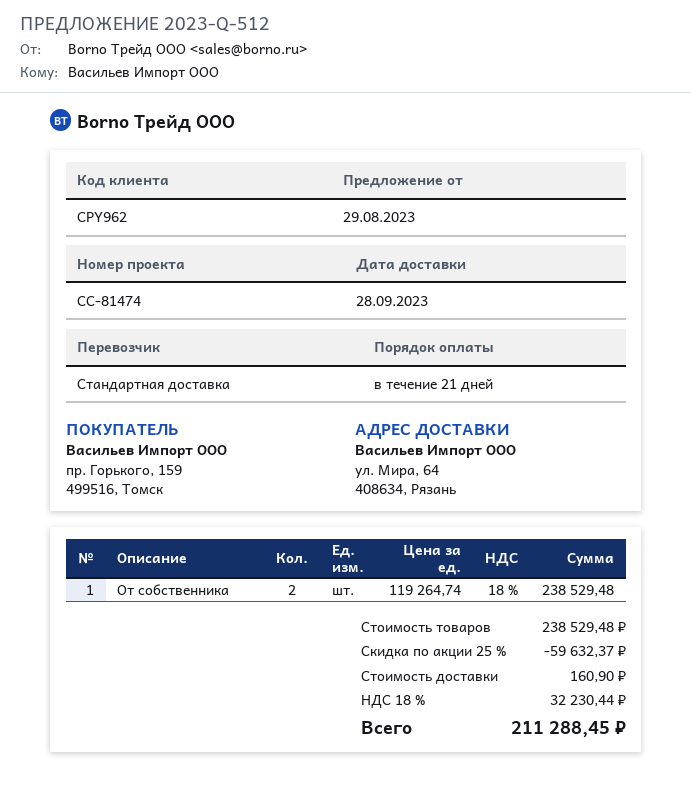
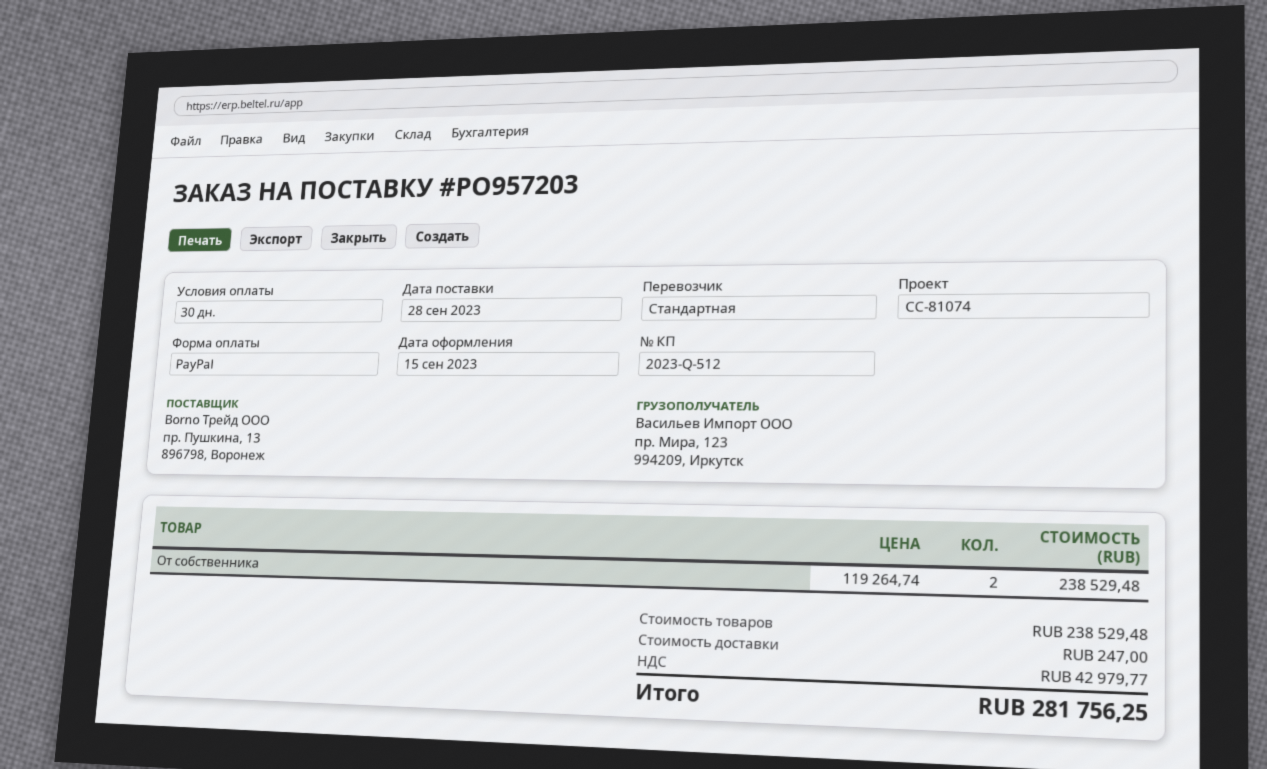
payment terms: 21 days -> 30 days
reference: CC-81474 -> CC-81074
ship to: ул. Мира, 64, 408634, Рязань -> пр. Мира, 123, 994209, Иркутск
discount: 25% = 59632.37 -> none
shipping: 160.90 -> 247.00
tax: 32230.44 -> 42979.77
total: 211288.45 -> 281756.25

